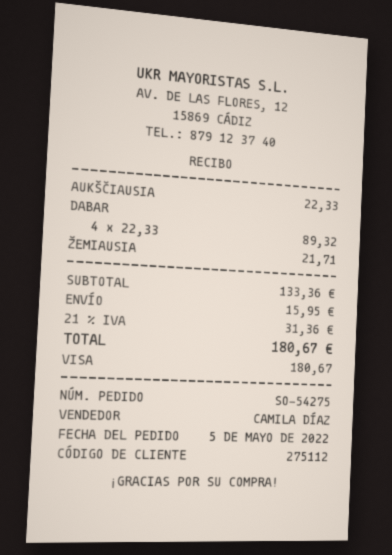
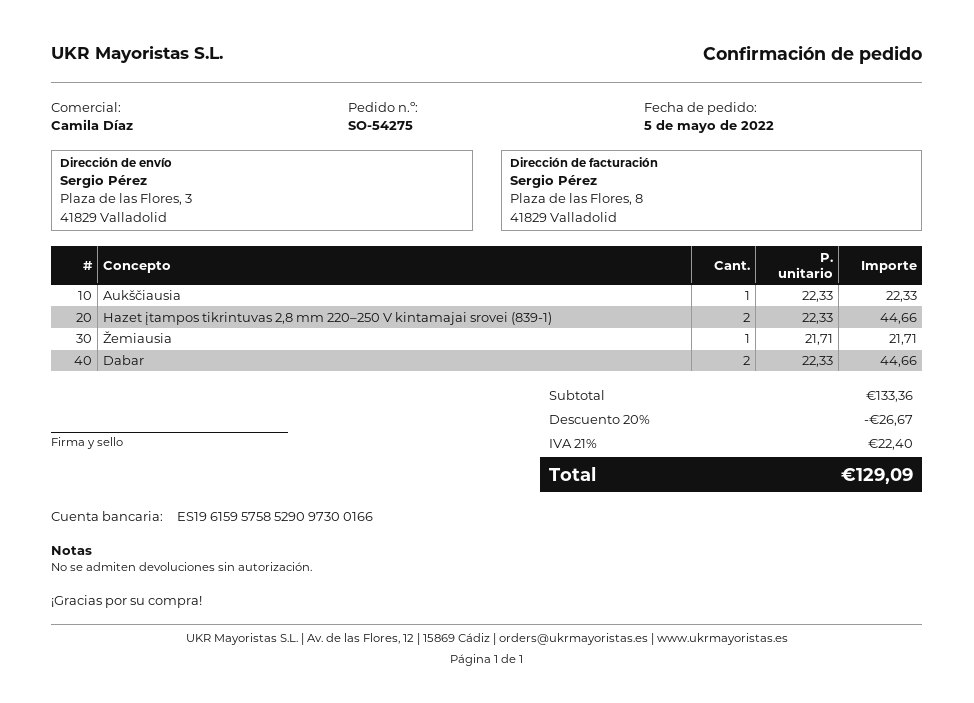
DABAR: 4 x 22.33 = 89.32 -> 2 x 22.33 = 44.66
Hazet įtampos tikrintuvas 2,8 mm 220–250 V kintamajai srovei (839-1): none -> 2 x 22.33 = 44.66
discount: none -> 20% = 26.67
shipping: 15.95 -> none
tax: 21% = 31.36 -> 21% = 22.40
total: 180.67 -> 129.09

